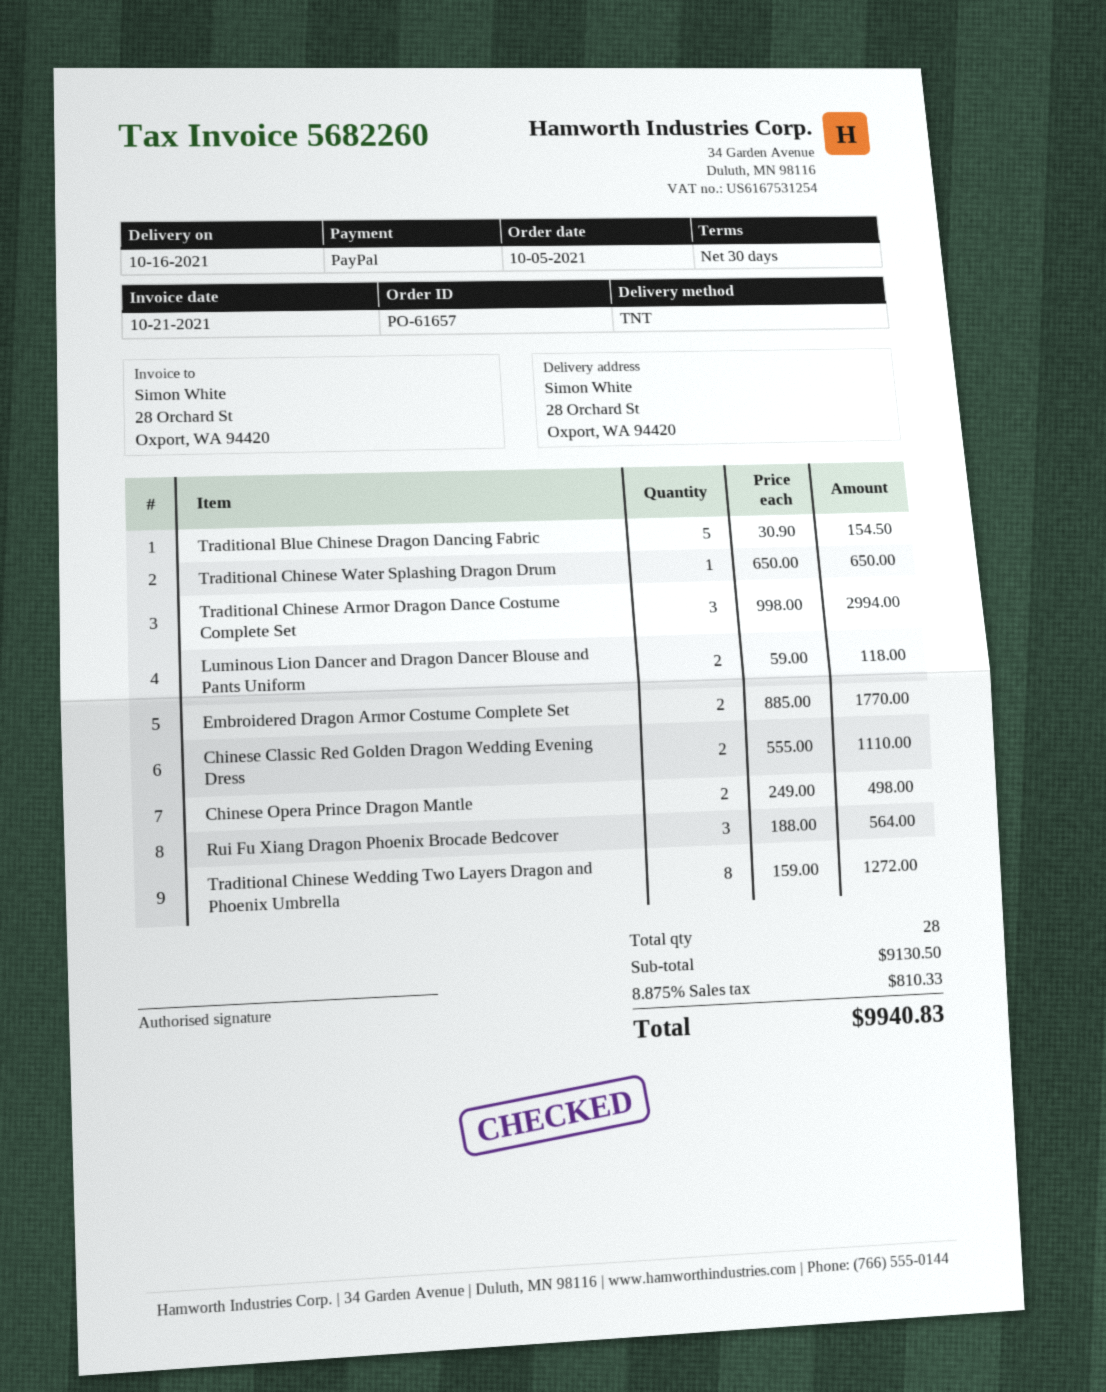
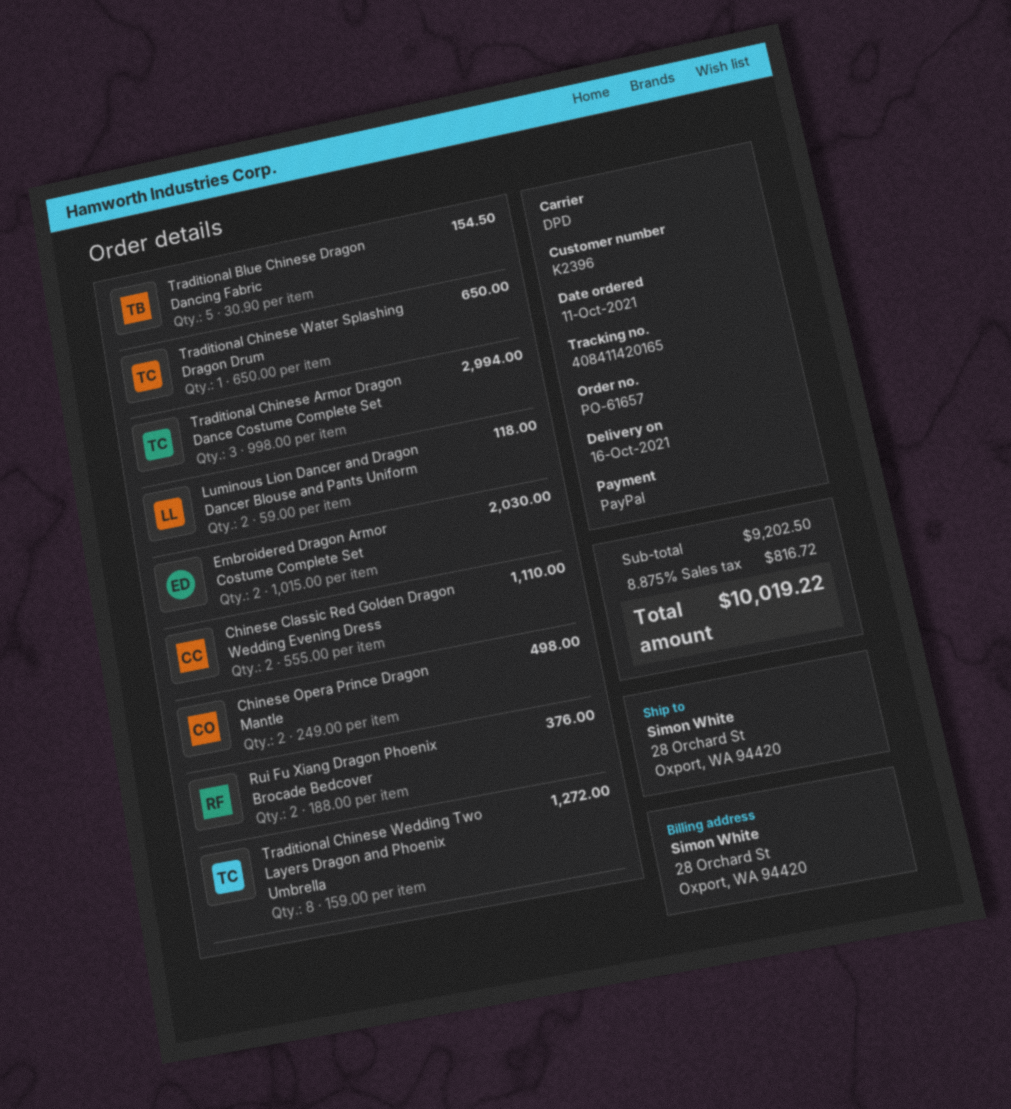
order date: 2021-10-05 -> 2021-10-11
shipping method: TNT -> DPD
Embroidered Dragon Armor Costume Complete Set: 2 x 885.00 = 1770.00 -> 2 x 1015.00 = 2030.00
Rui Fu Xiang Dragon Phoenix Brocade Bedcover: 3 x 188.00 = 564.00 -> 2 x 188.00 = 376.00
subtotal: 9130.50 -> 9202.50
tax: 8.875% = 810.33 -> 8.875% = 816.72
total: 9940.83 -> 10019.22

